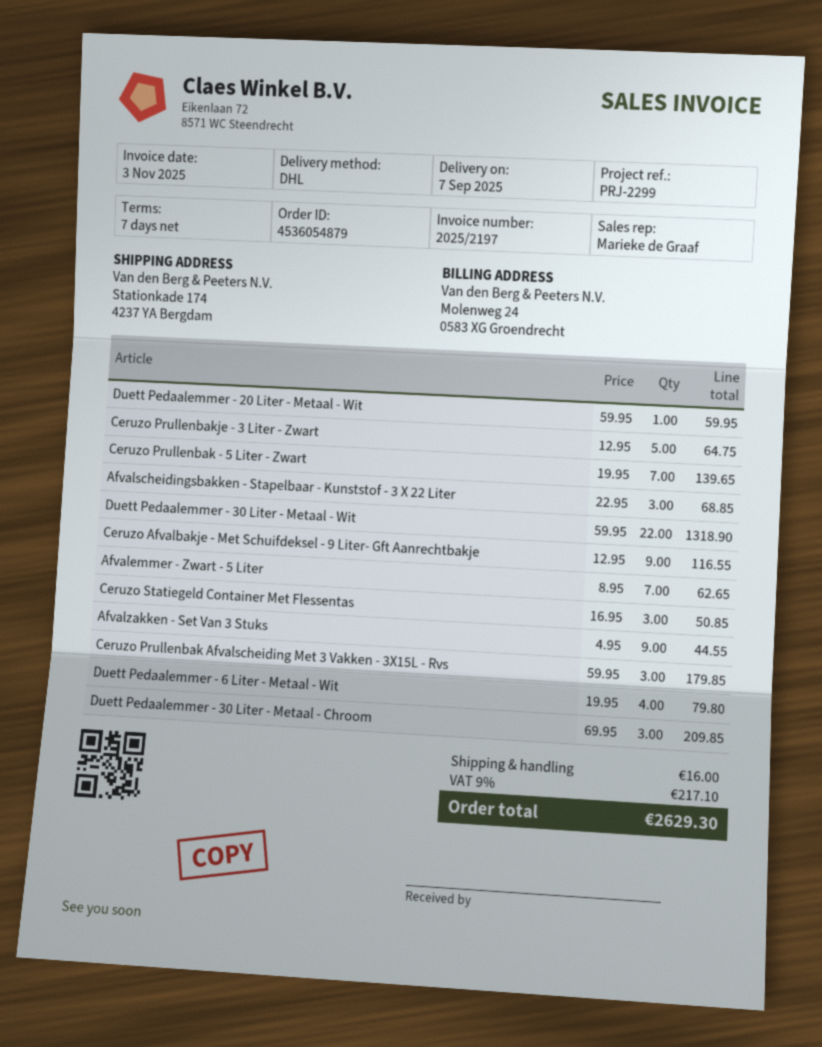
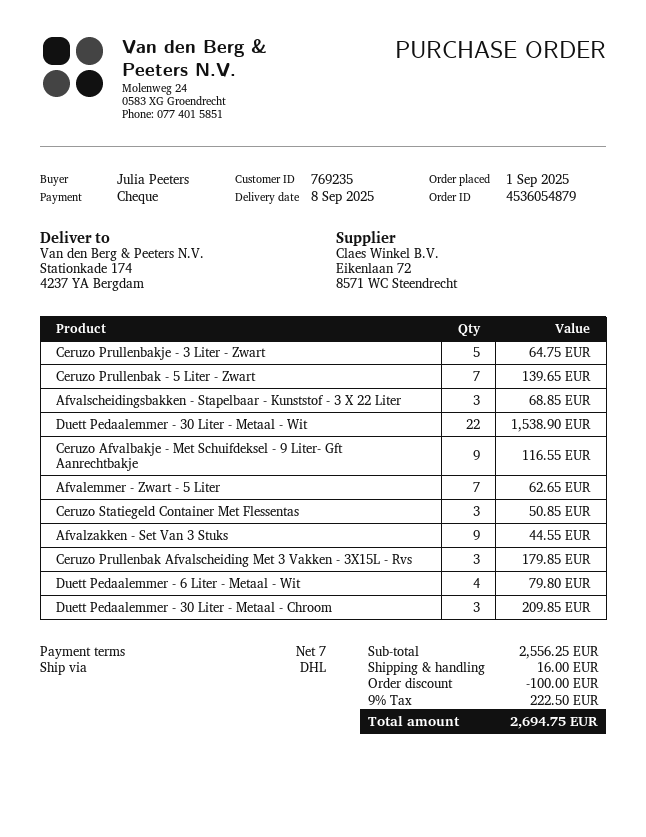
delivery date: 2025-09-07 -> 2025-09-08
Duett Pedaalemmer - 20 Liter - Metaal - Wit: 1 for 59.95 -> none
Duett Pedaalemmer - 30 Liter - Metaal - Wit: 22 for 1318.90 -> 22 for 1538.90
discount: none -> 100.00
tax: 9% = 217.10 -> 9% = 222.50
total: 2629.30 -> 2694.75

